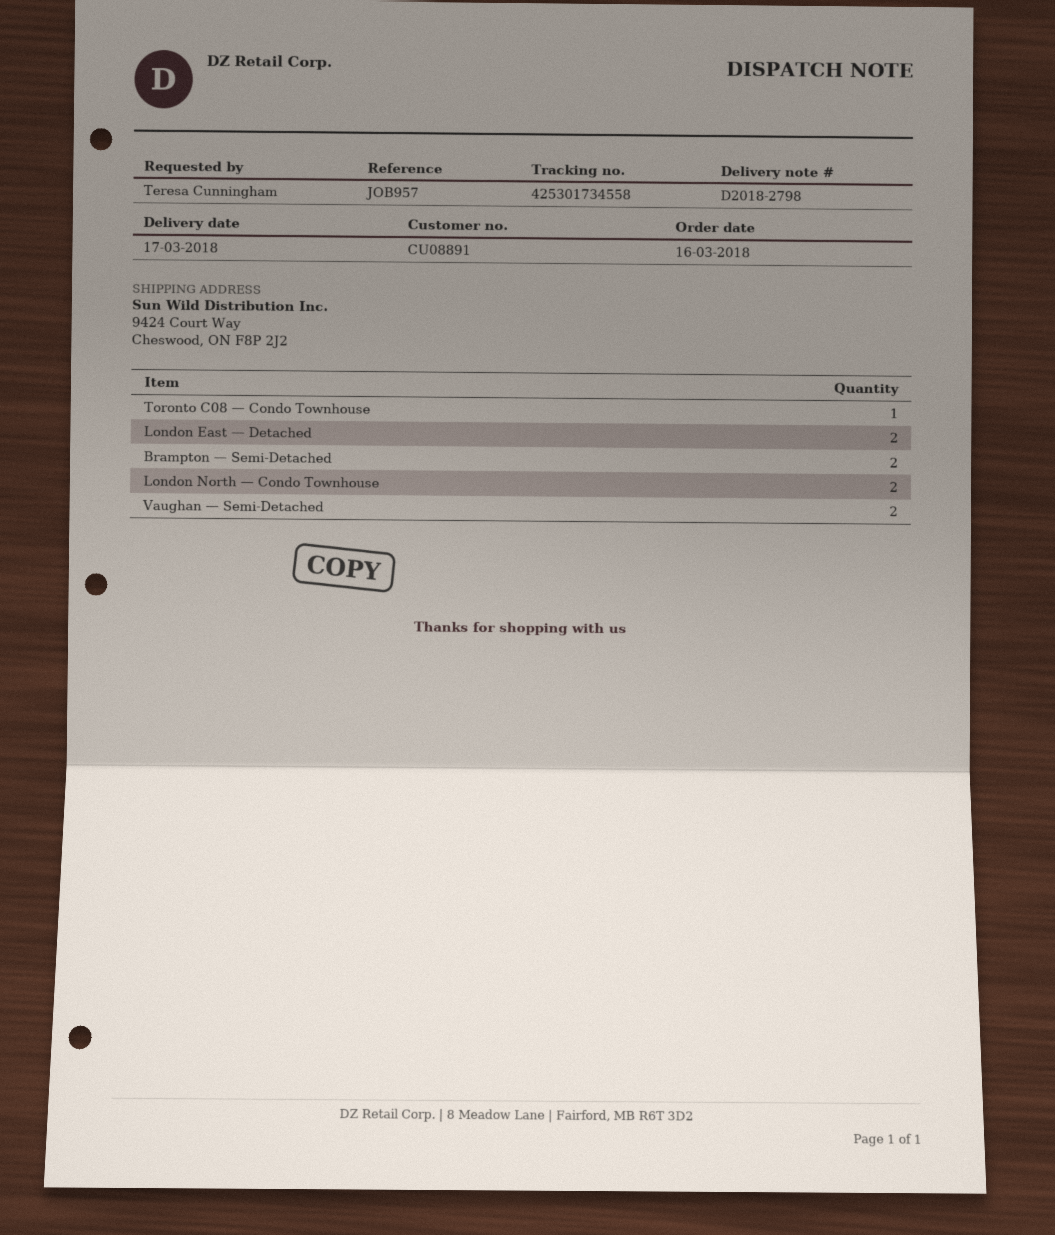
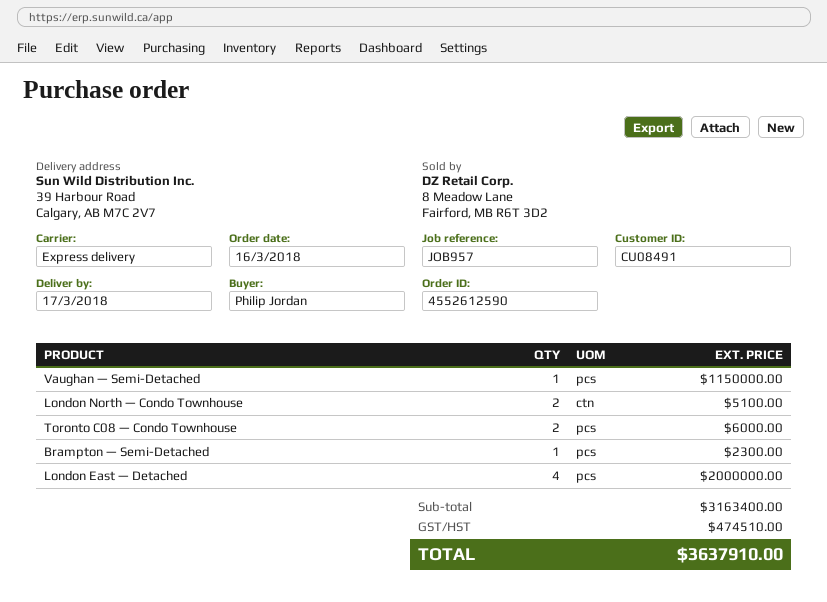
customer number: CU08891 -> CU08491
ordered by: Teresa Cunningham -> Philip Jordan
ship to: 9424 Court Way, Cheswood, ON F8P 2J2 -> 39 Harbour Road, Calgary, AB M7C 2V7
Toronto C08 — Condo Townhouse: 1 -> 2
London East — Detached: 2 -> 4
Brampton — Semi-Detached: 2 -> 1
Vaughan — Semi-Detached: 2 -> 1

